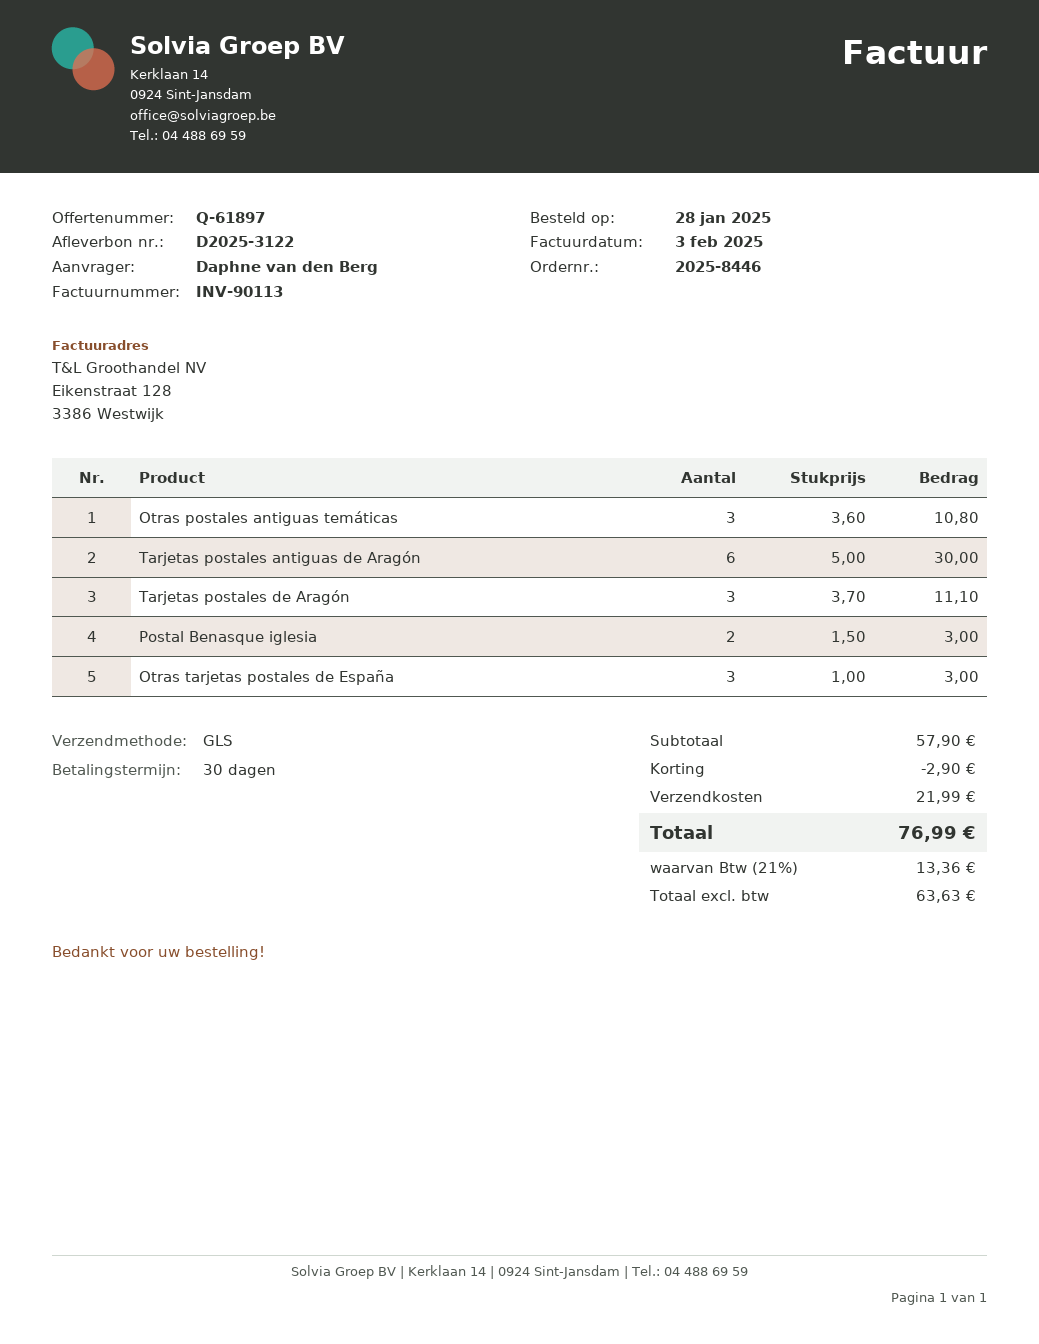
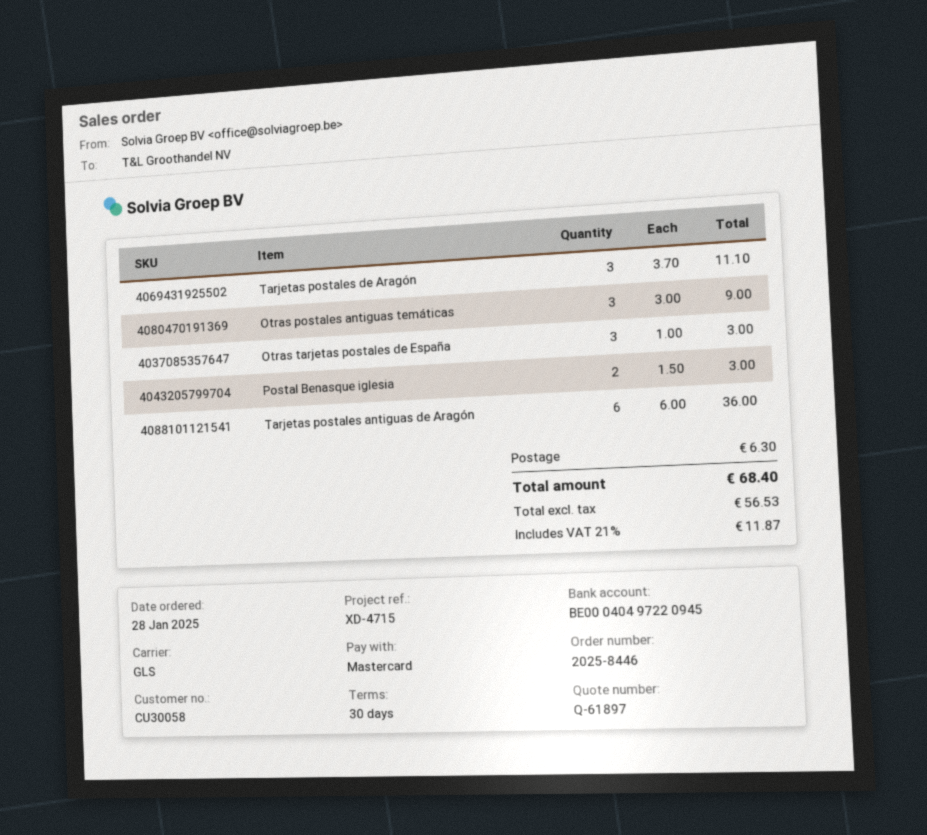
Otras postales antiguas temáticas: 3 x 3.60 = 10.80 -> 3 x 3.00 = 9.00
Tarjetas postales antiguas de Aragón: 6 x 5.00 = 30.00 -> 6 x 6.00 = 36.00
discount: 2.90 -> none
shipping: 21.99 -> 6.30
net: 63.63 -> 56.53
tax: 21% = 13.36 -> 21% = 11.87
total: 76.99 -> 68.40

